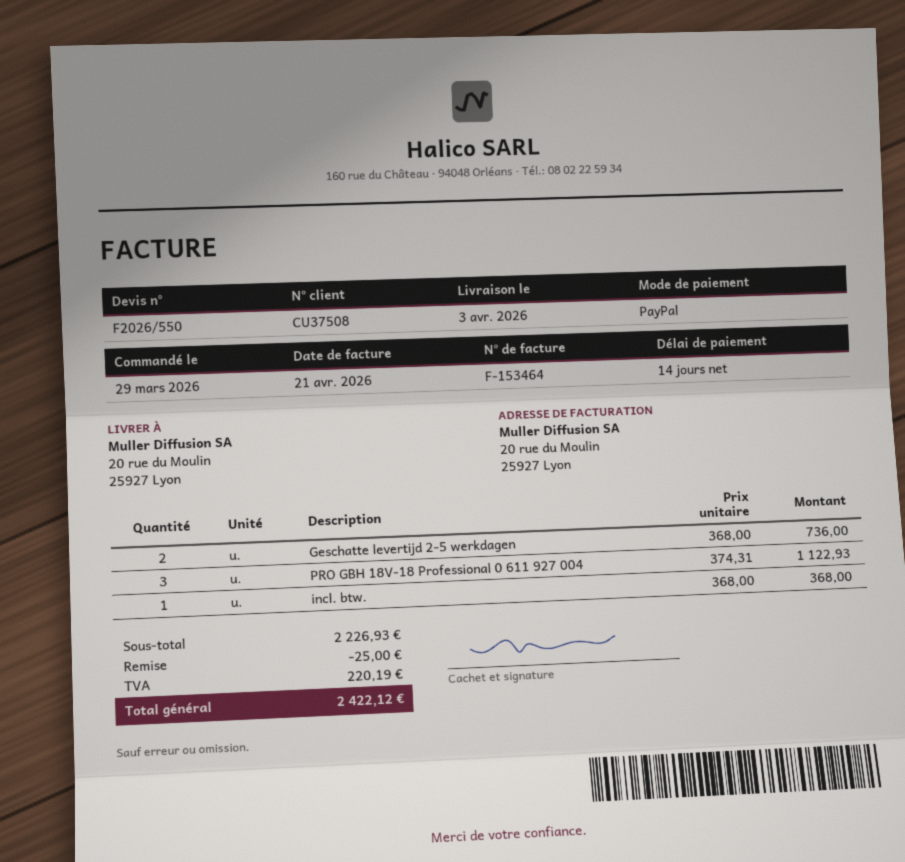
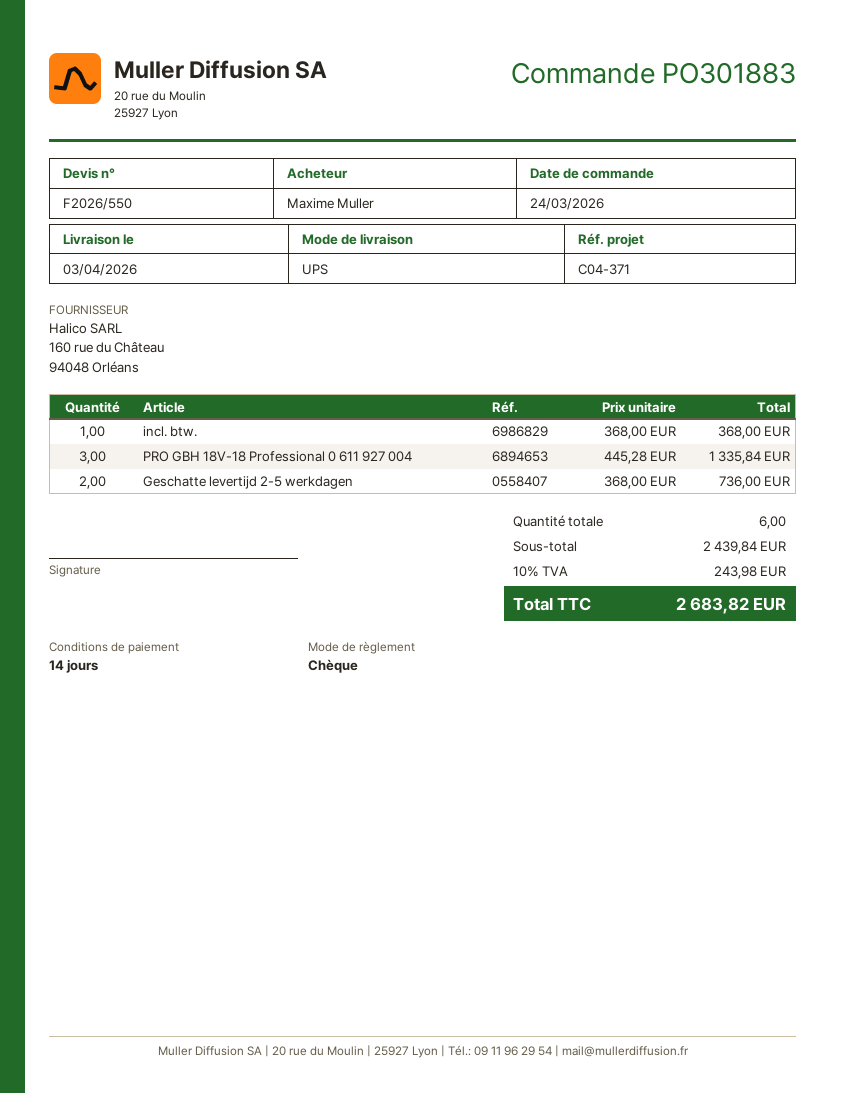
order date: 2026-03-29 -> 2026-03-24
payment method: PayPal -> cheque
PRO GBH 18V-18 Professional 0 611 927 004: 3 x 374.31 = 1122.93 -> 3 x 445.28 = 1335.84
subtotal: 2226.93 -> 2439.84
discount: 25.00 -> none
tax: 220.19 -> 243.98
total: 2422.12 -> 2683.82

